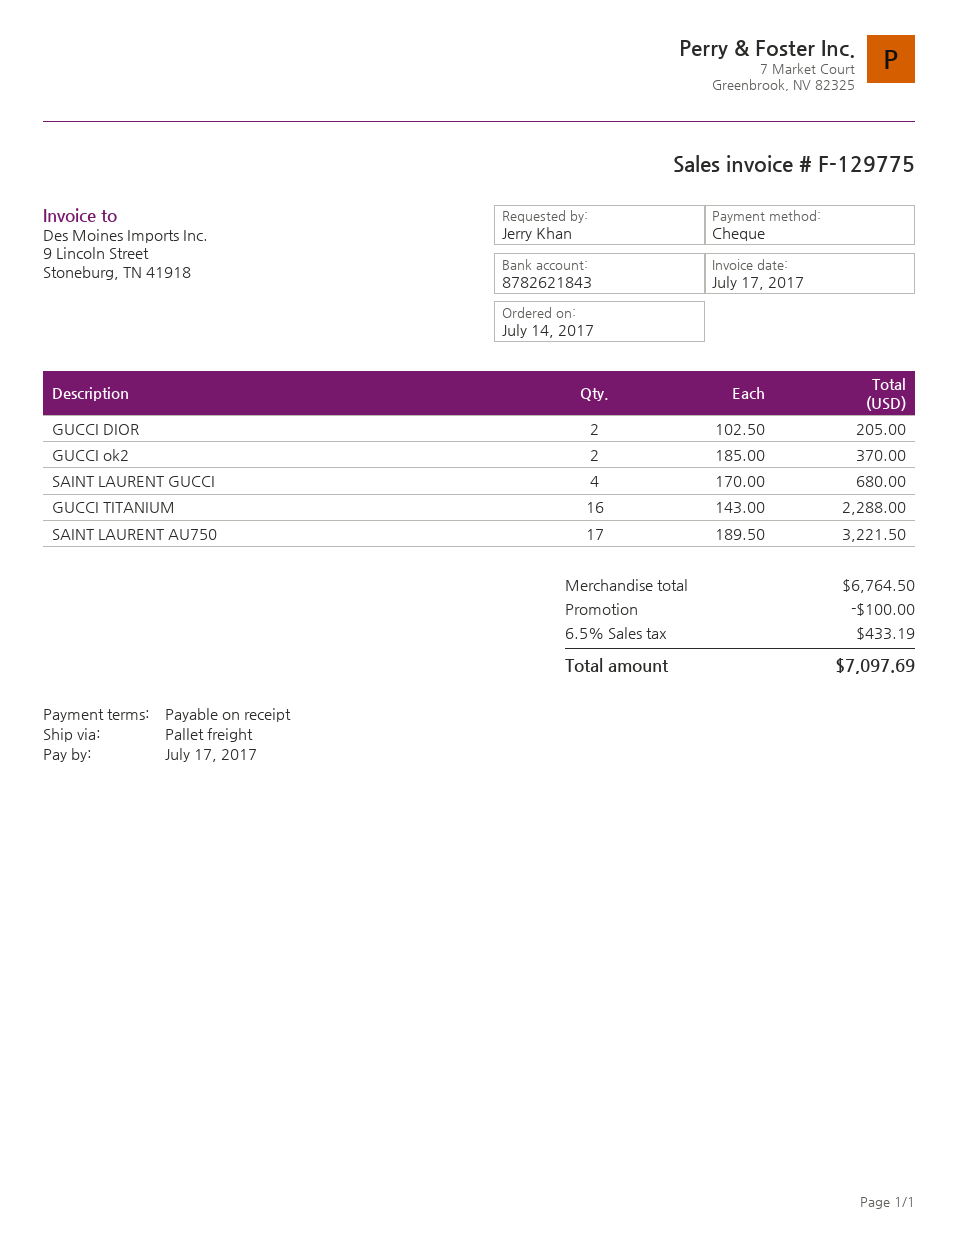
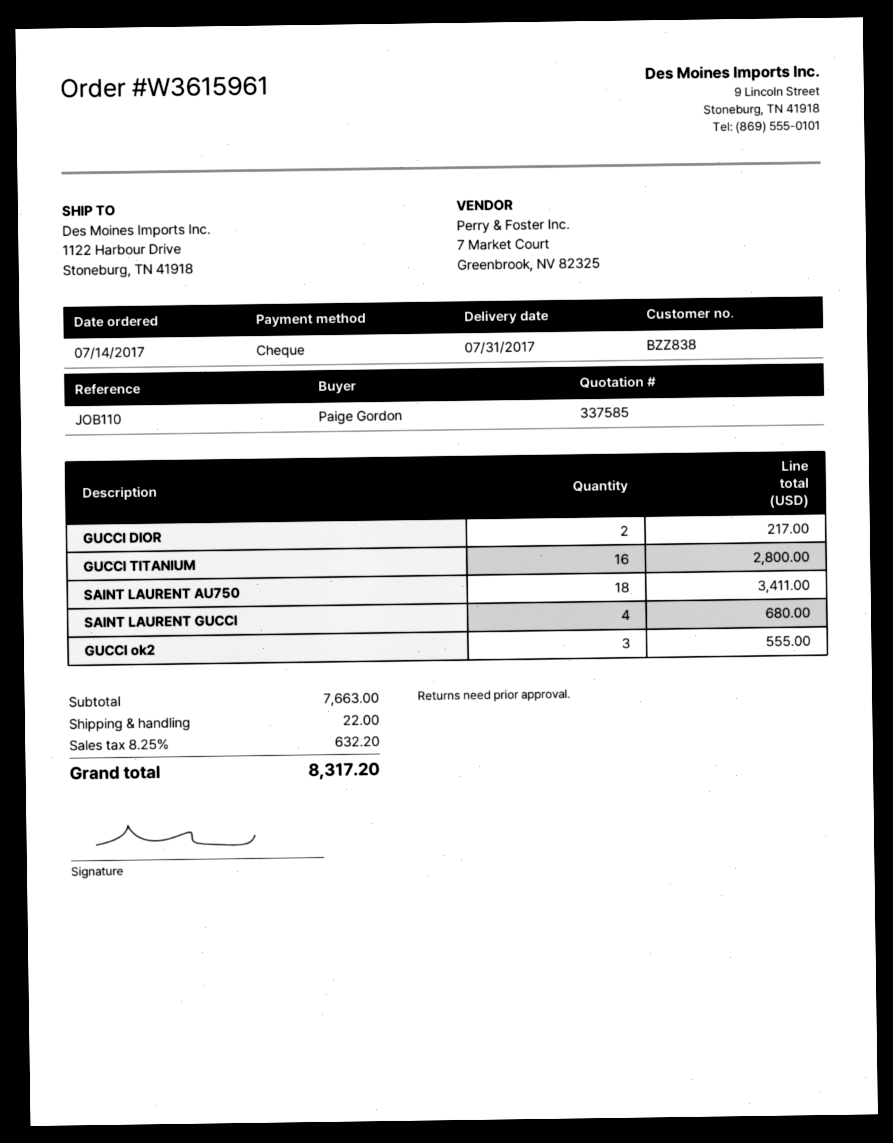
ordered by: Jerry Khan -> Paige Gordon
GUCCI DIOR: 2 for 205.00 -> 2 for 217.00
GUCCI ok2: 2 for 370.00 -> 3 for 555.00
GUCCI TITANIUM: 16 for 2288.00 -> 16 for 2800.00
SAINT LAURENT AU750: 17 for 3221.50 -> 18 for 3411.00
subtotal: 6764.50 -> 7663.00
discount: 100.00 -> none
shipping: none -> 22.00
tax: 6.5% = 433.19 -> 8.25% = 632.20
total: 7097.69 -> 8317.20

